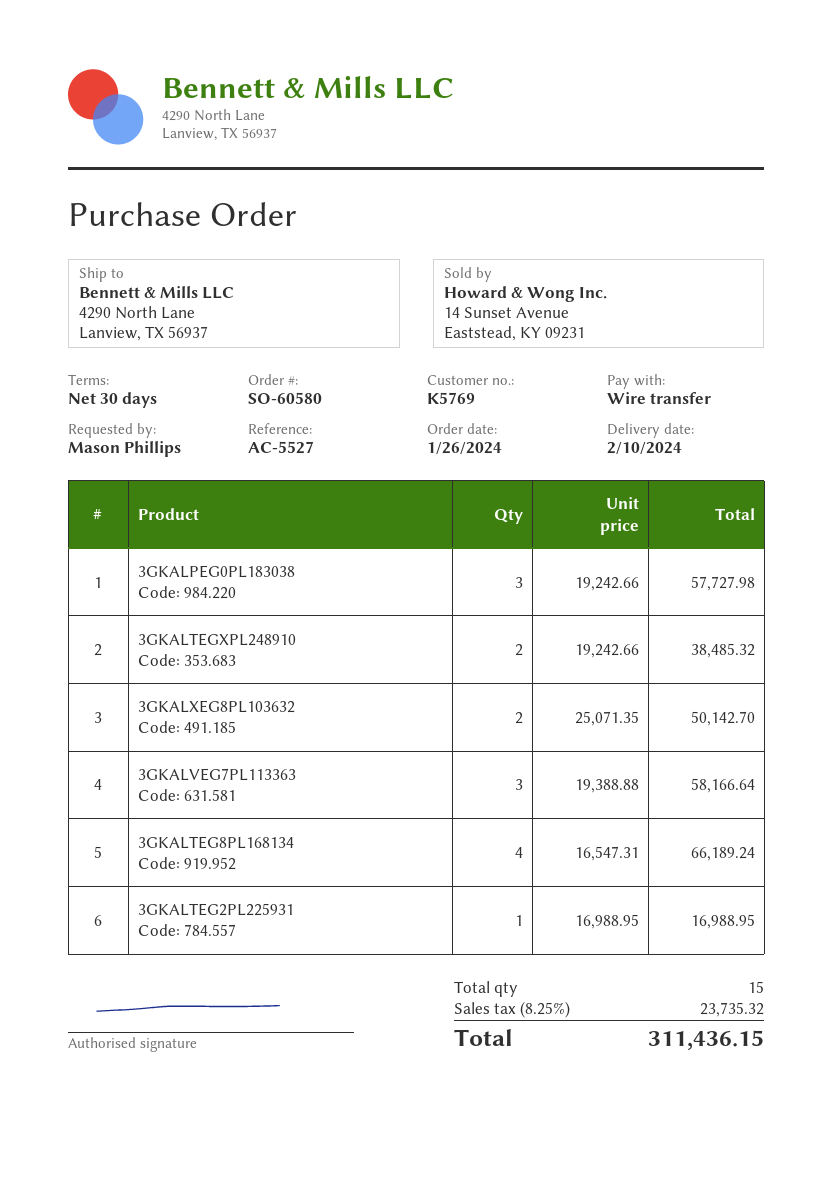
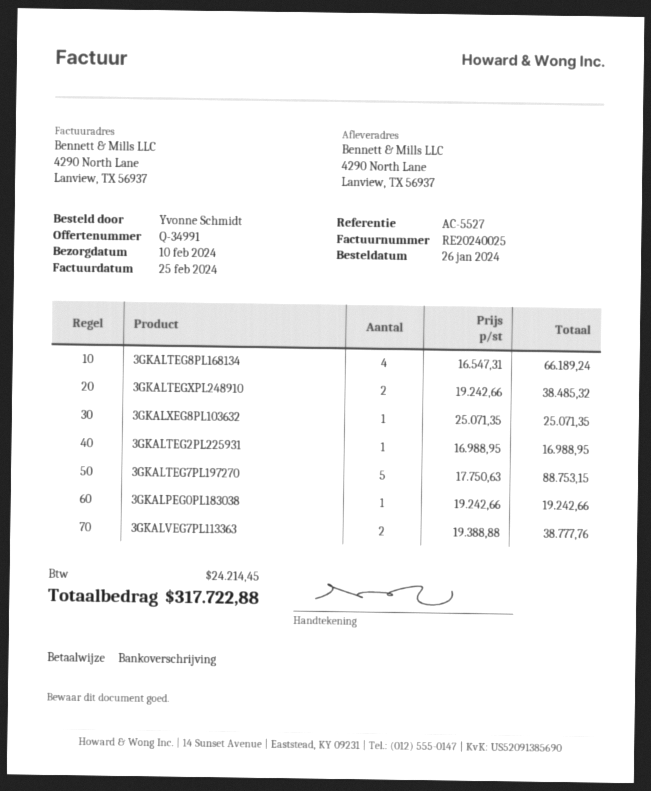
ordered by: Mason Phillips -> Yvonne Schmidt
3GKALPEG0PL183038: 3 x 19242.66 = 57727.98 -> 1 x 19242.66 = 19242.66
3GKALXEG8PL103632: 2 x 25071.35 = 50142.70 -> 1 x 25071.35 = 25071.35
3GKALVEG7PL113363: 3 x 19388.88 = 58166.64 -> 2 x 19388.88 = 38777.76
3GKALTEG7PL197270: none -> 5 x 17750.63 = 88753.15
tax: 23735.32 -> 24214.45
total: 311436.15 -> 317722.88

